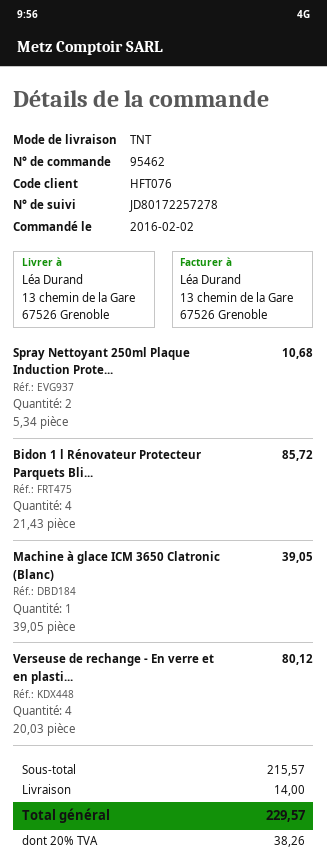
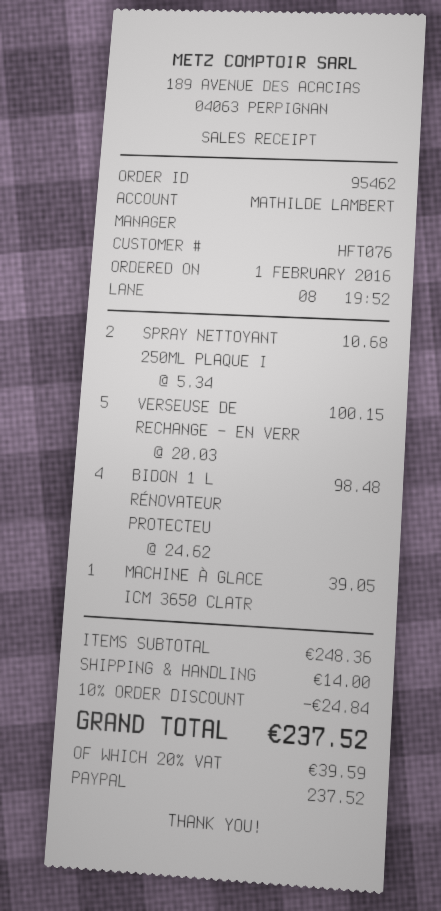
order date: 2016-02-02 -> 2016-02-01
Bidon 1 l Rénovateur Protecteur Parquets Bli...: 4 x 21.43 = 85.72 -> 4 x 24.62 = 98.48
Verseuse de rechange - En verre et en plasti...: 4 x 20.03 = 80.12 -> 5 x 20.03 = 100.15
subtotal: 215.57 -> 248.36
discount: none -> 10% = 24.84
tax: 20% = 38.26 -> 20% = 39.59
total: 229.57 -> 237.52

